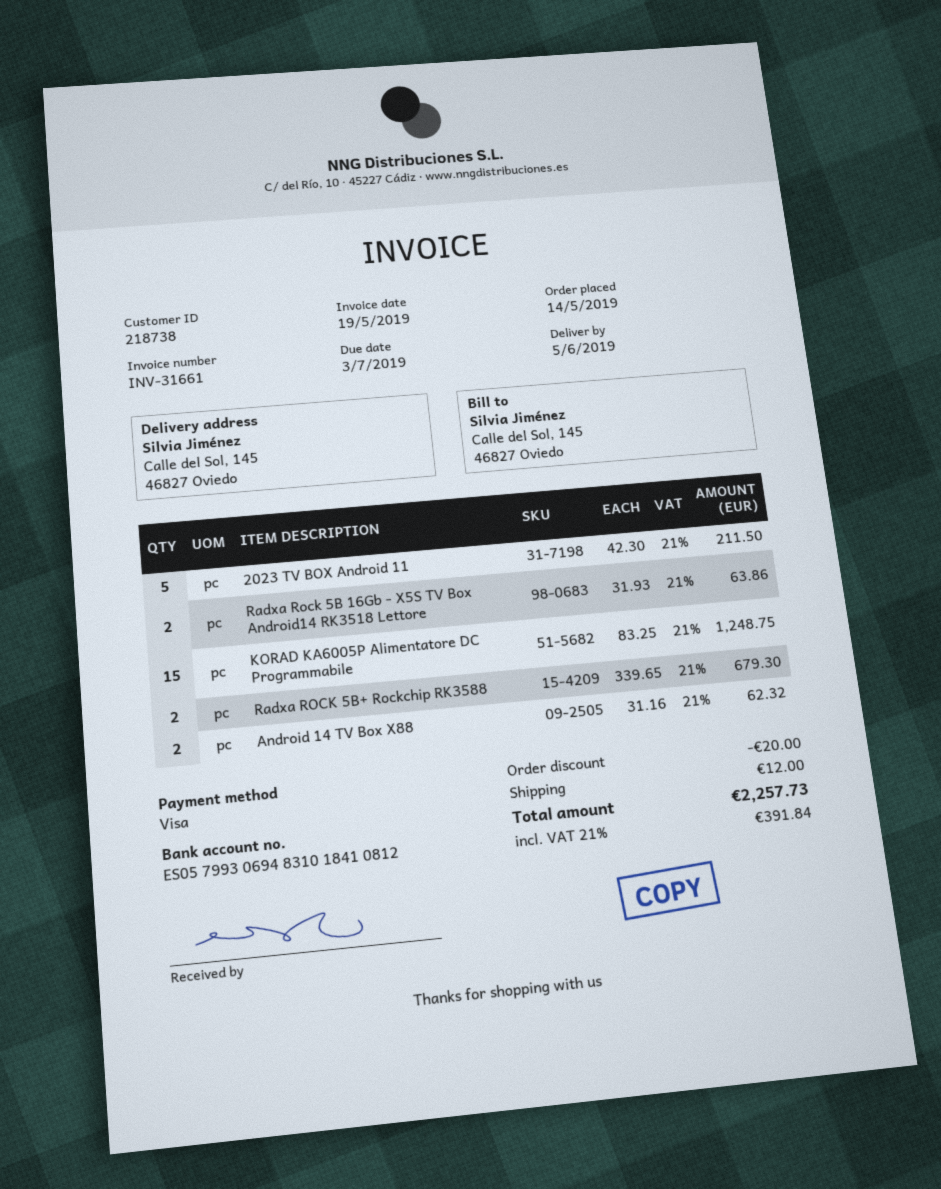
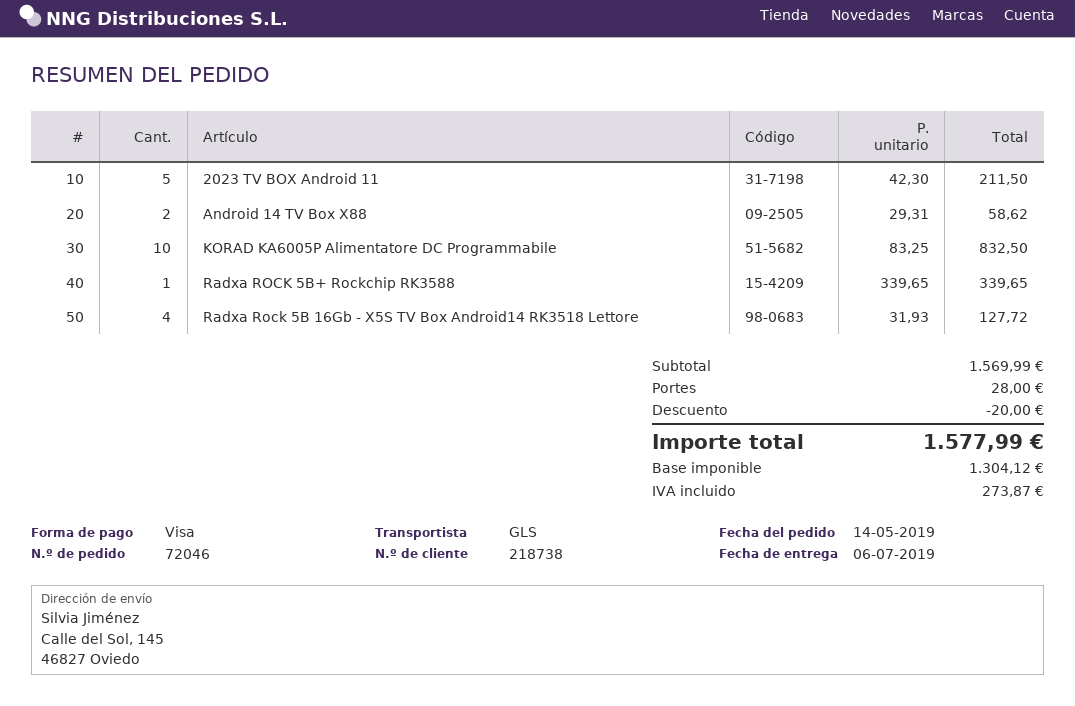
delivery date: 2019-06-05 -> 2019-07-06
Radxa Rock 5B 16Gb - X5S TV Box Android14 RK3518 Lettore: 2 x 31.93 = 63.86 -> 4 x 31.93 = 127.72
KORAD KA6005P Alimentatore DC Programmabile: 15 x 83.25 = 1248.75 -> 10 x 83.25 = 832.50
Radxa ROCK 5B+ Rockchip RK3588: 2 x 339.65 = 679.30 -> 1 x 339.65 = 339.65
Android 14 TV Box X88: 2 x 31.16 = 62.32 -> 2 x 29.31 = 58.62
shipping: 12.00 -> 28.00
tax: 391.84 -> 273.87
total: 2257.73 -> 1577.99

